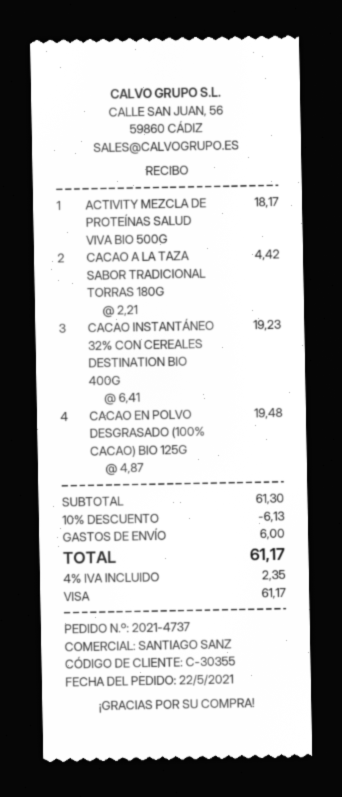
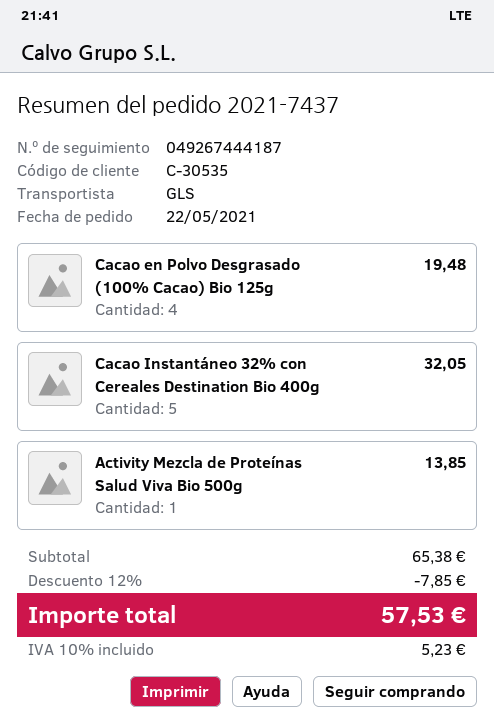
order number: 2021-4737 -> 2021-7437
customer number: C-30355 -> C-30535
ACTIVITY MEZCLA DE PROTEÍNAS SALUD VIVA BIO 500G: 1 for 18.17 -> 1 for 13.85
CACAO A LA TAZA SABOR TRADICIONAL TORRAS 180G: 2 for 4.42 -> none
CACAO INSTANTÁNEO 32% CON CEREALES DESTINATION BIO 400G: 3 for 19.23 -> 5 for 32.05
subtotal: 61.30 -> 65.38
discount: 10% = 6.13 -> 12% = 7.85
shipping: 6.00 -> none
tax: 4% = 2.35 -> 10% = 5.23
total: 61.17 -> 57.53

